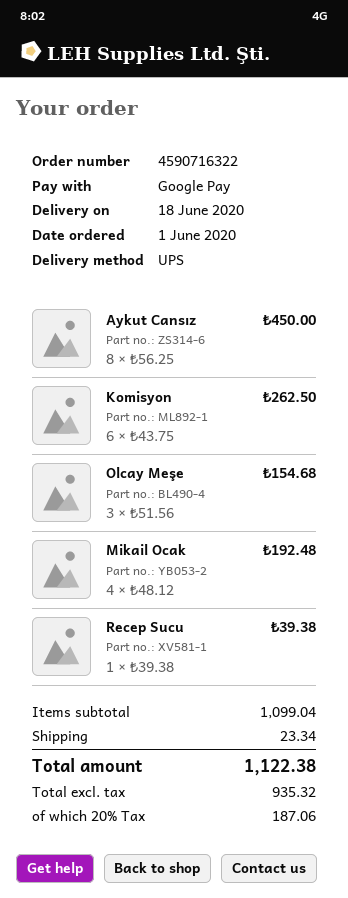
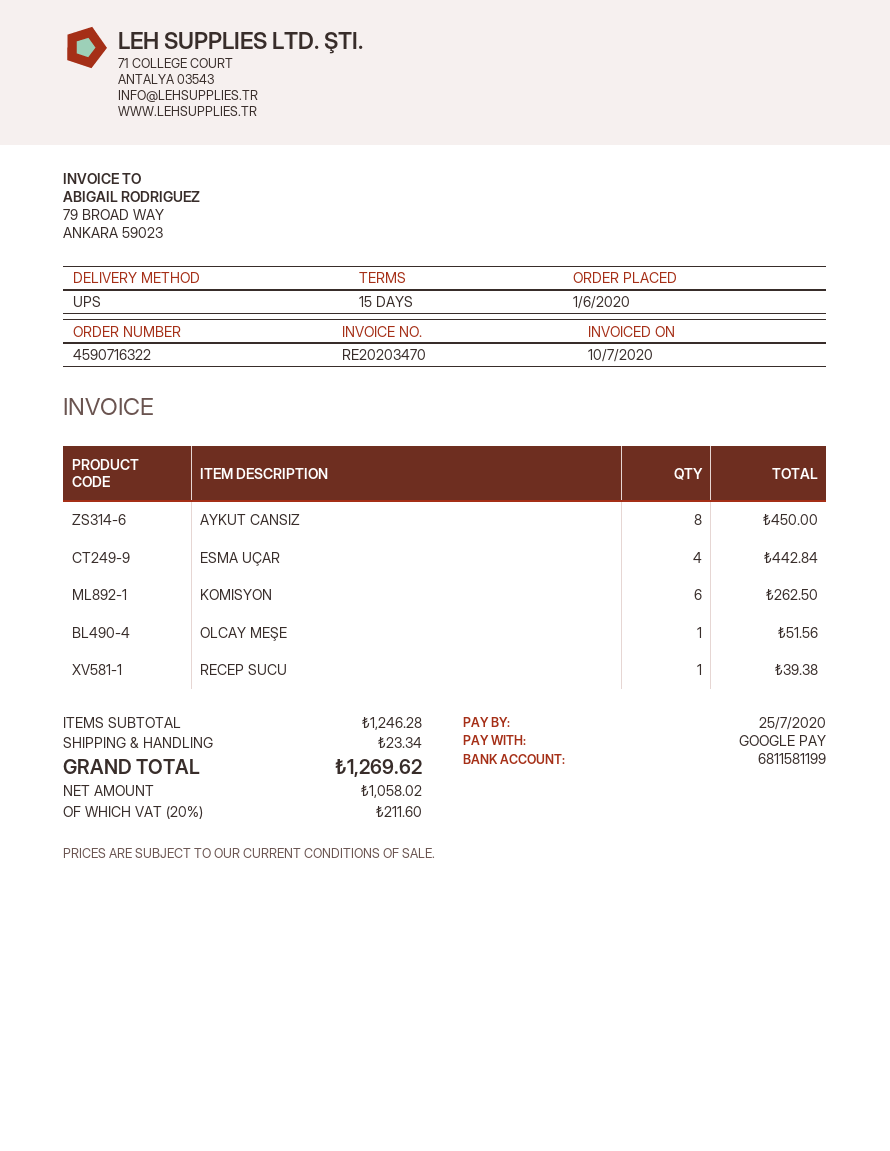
Olcay Meşe: 3 for 154.68 -> 1 for 51.56
Mikail Ocak: 4 for 192.48 -> none
ESMA UÇAR: none -> 4 for 442.84
subtotal: 1099.04 -> 1246.28
net: 935.32 -> 1058.02
tax: 20% = 187.06 -> 20% = 211.60
total: 1122.38 -> 1269.62

